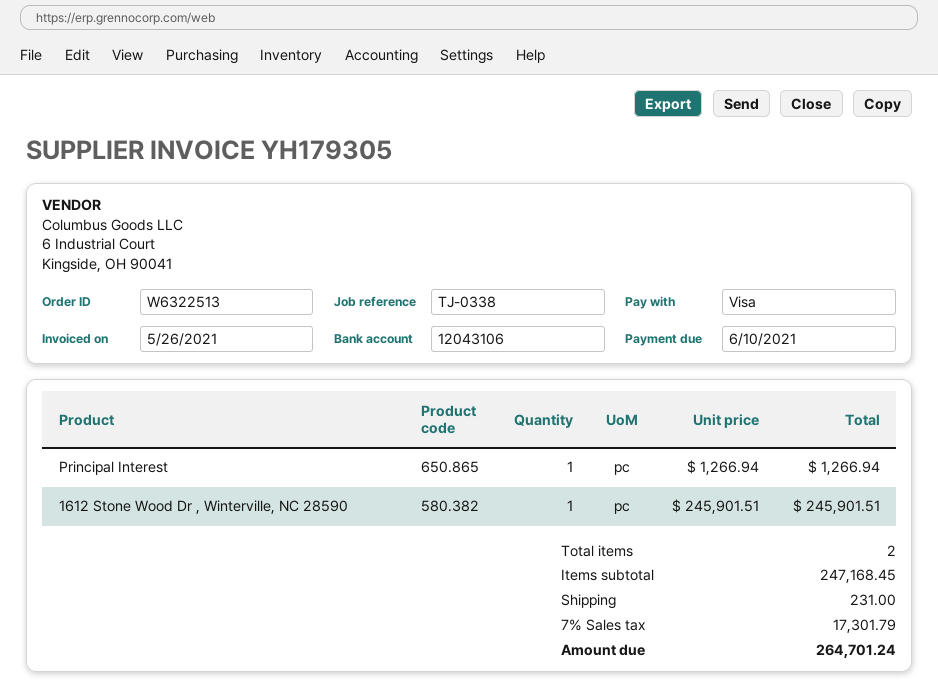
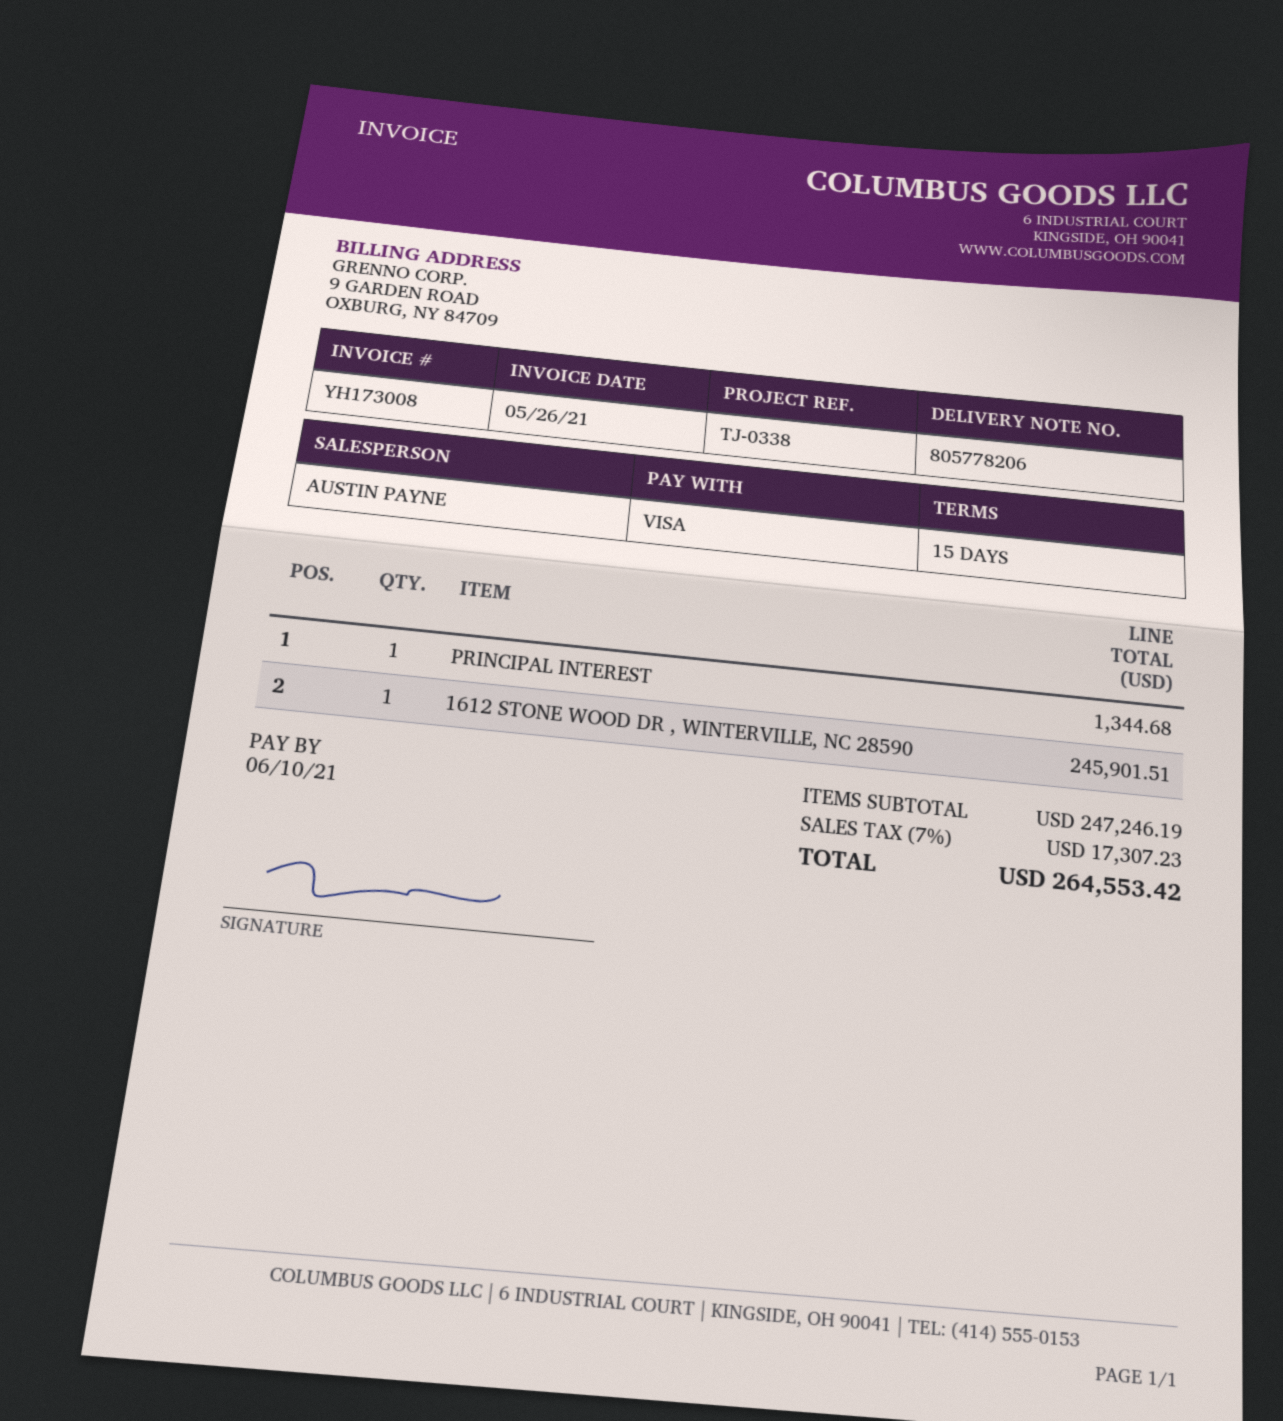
invoice number: YH179305 -> YH173008
Principal Interest: 1 for 1266.94 -> 1 for 1344.68
subtotal: 247168.45 -> 247246.19
shipping: 231.00 -> none
tax: 7% = 17301.79 -> 7% = 17307.23
total: 264701.24 -> 264553.42

